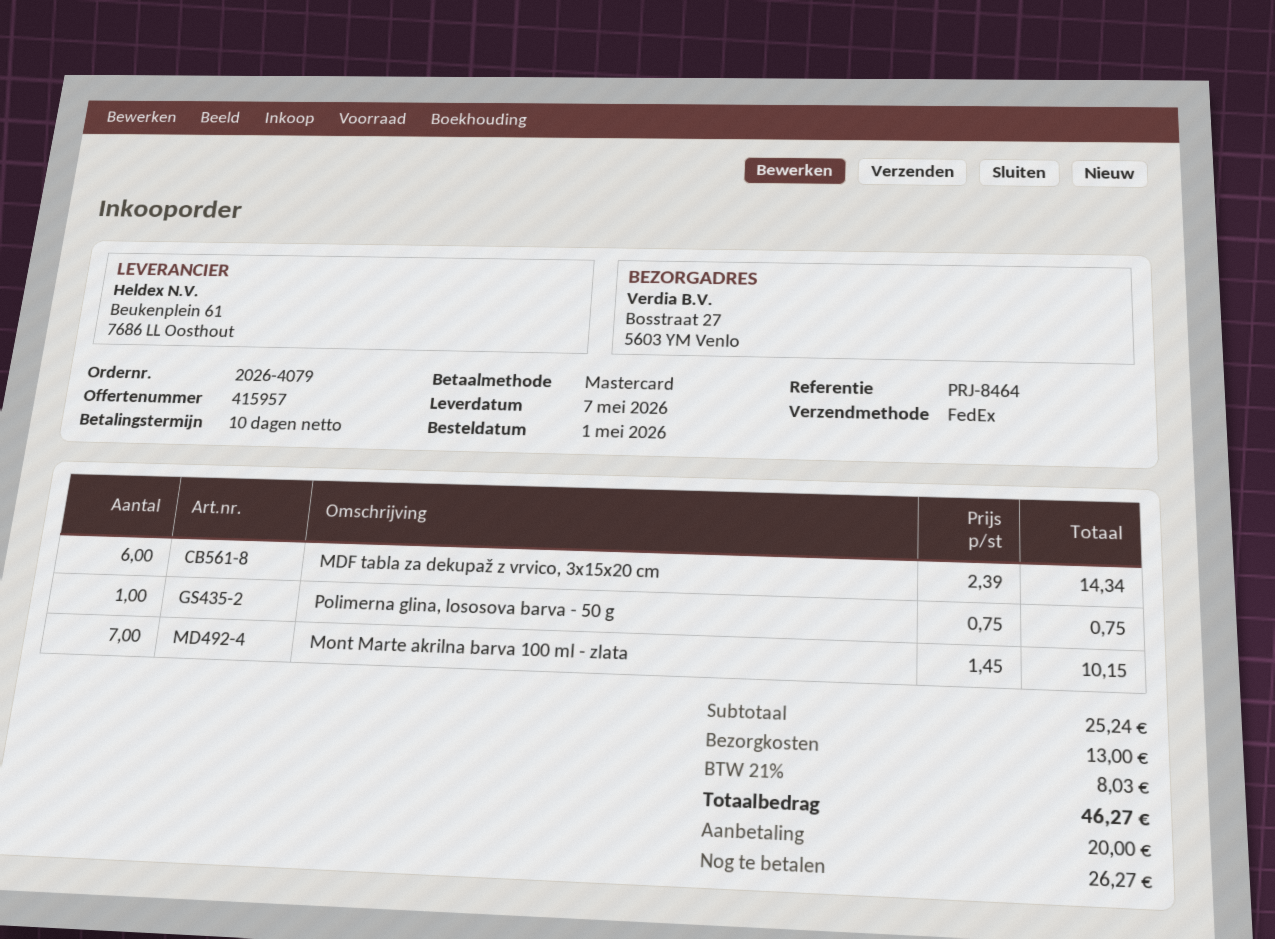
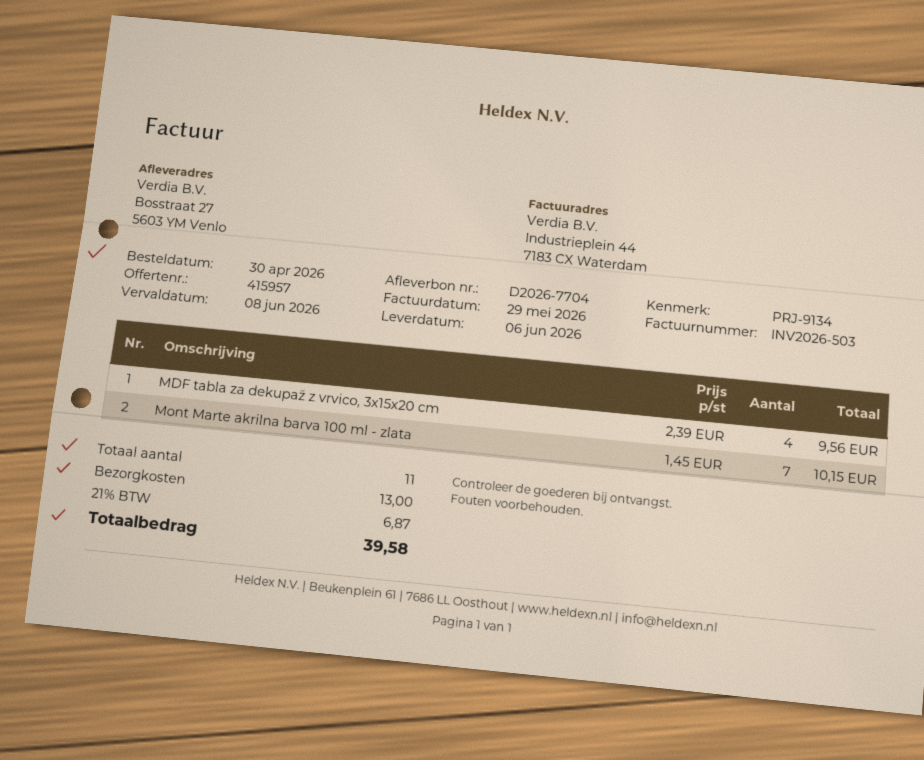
order date: 2026-05-01 -> 2026-04-30
delivery date: 2026-05-07 -> 2026-06-06
reference: PRJ-8464 -> PRJ-9134
MDF tabla za dekupaž z vrvico, 3x15x20 cm: 6 x 2.39 = 14.34 -> 4 x 2.39 = 9.56
Polimerna glina, lososova barva - 50 g: 1 x 0.75 = 0.75 -> none
tax: 21% = 8.03 -> 21% = 6.87
total: 46.27 -> 39.58

